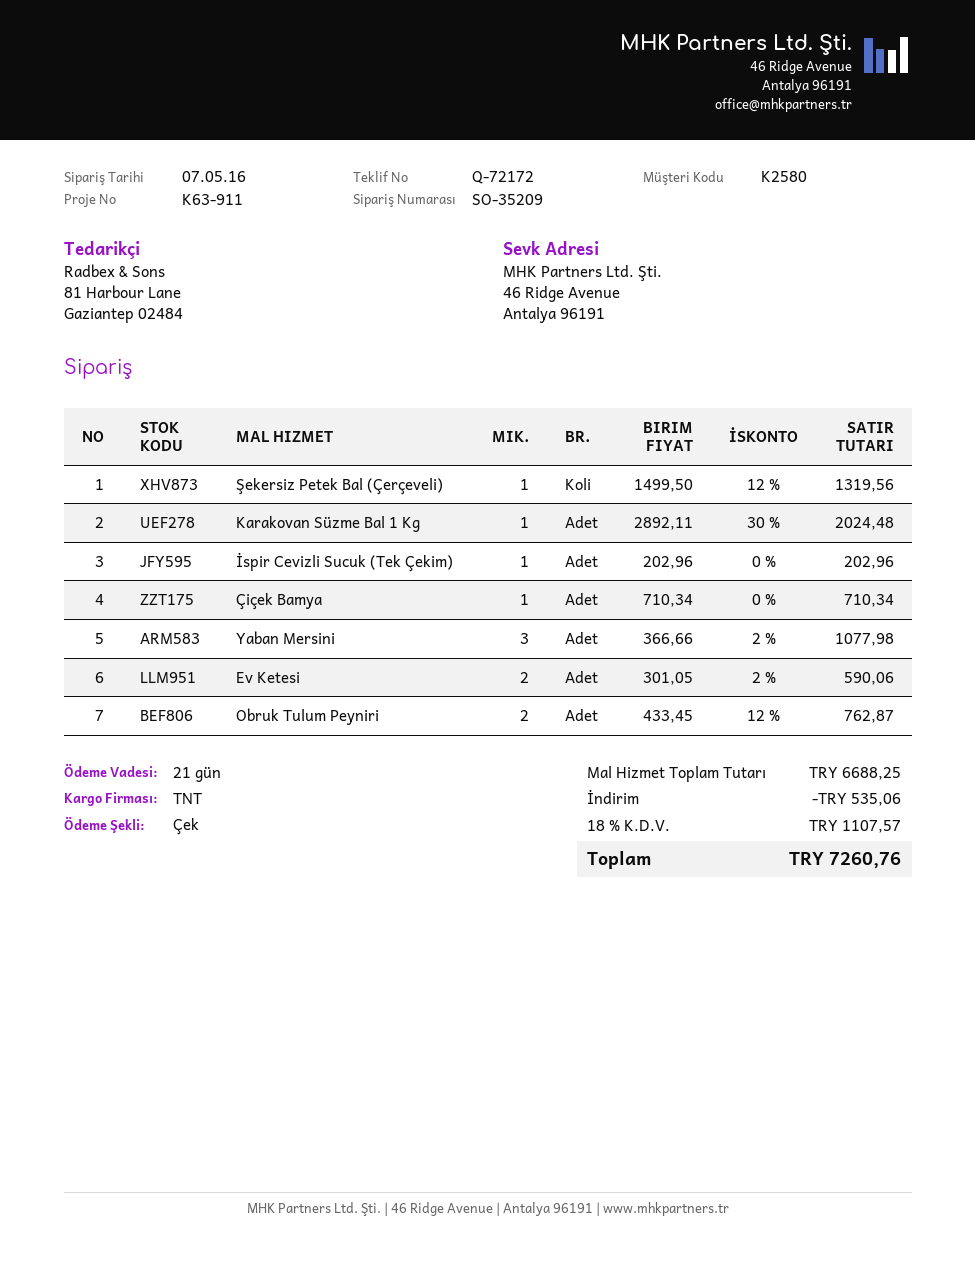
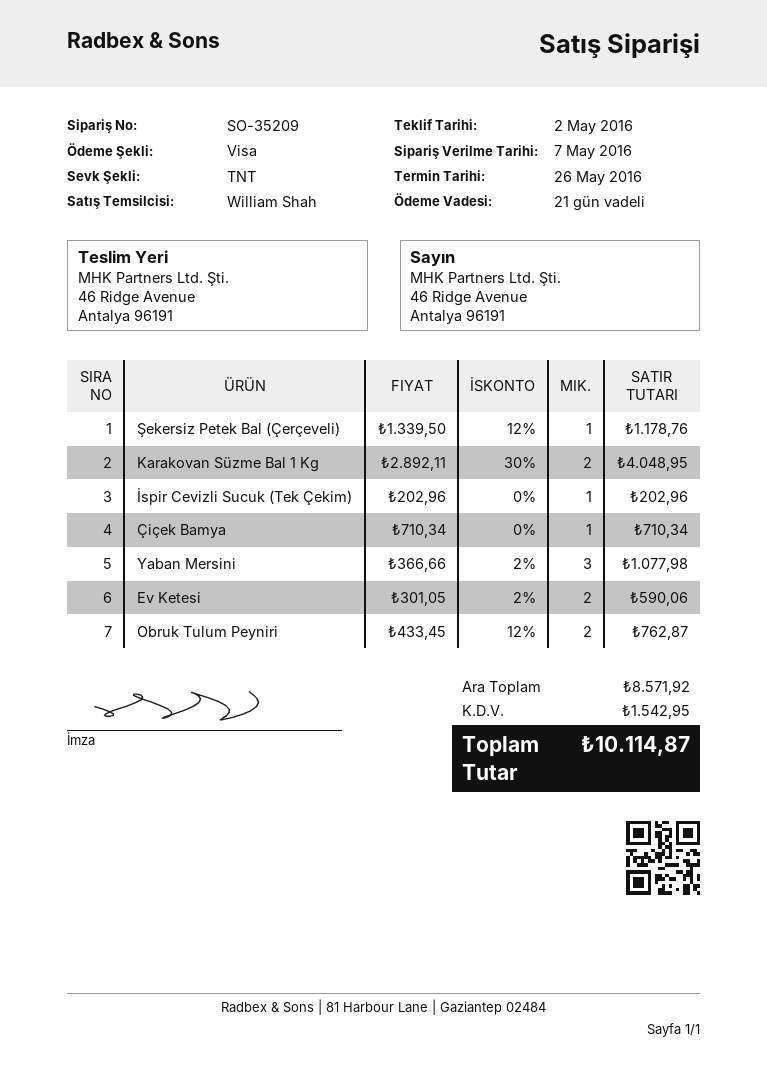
payment method: cheque -> Visa
Şekersiz Petek Bal (Çerçeveli): 1 x 1499.50 - 12% = 1319.56 -> 1 x 1339.50 - 12% = 1178.76
Karakovan Süzme Bal 1 Kg: 1 x 2892.11 - 30% = 2024.48 -> 2 x 2892.11 - 30% = 4048.95
subtotal: 6688.25 -> 8571.92
discount: 535.06 -> none
tax: 1107.57 -> 1542.95
total: 7260.76 -> 10114.87

